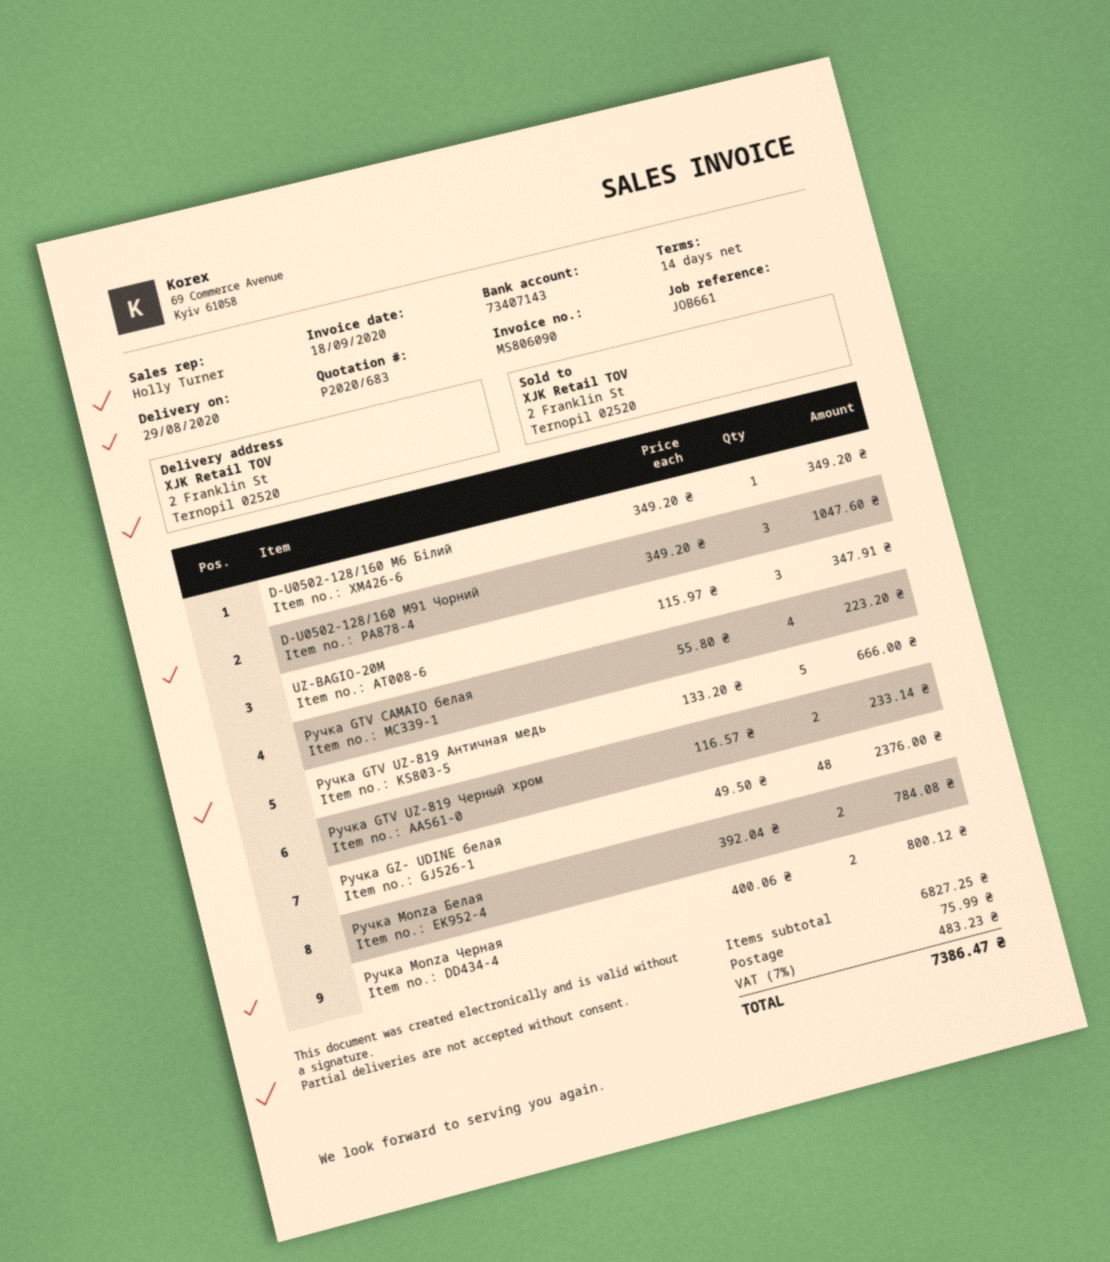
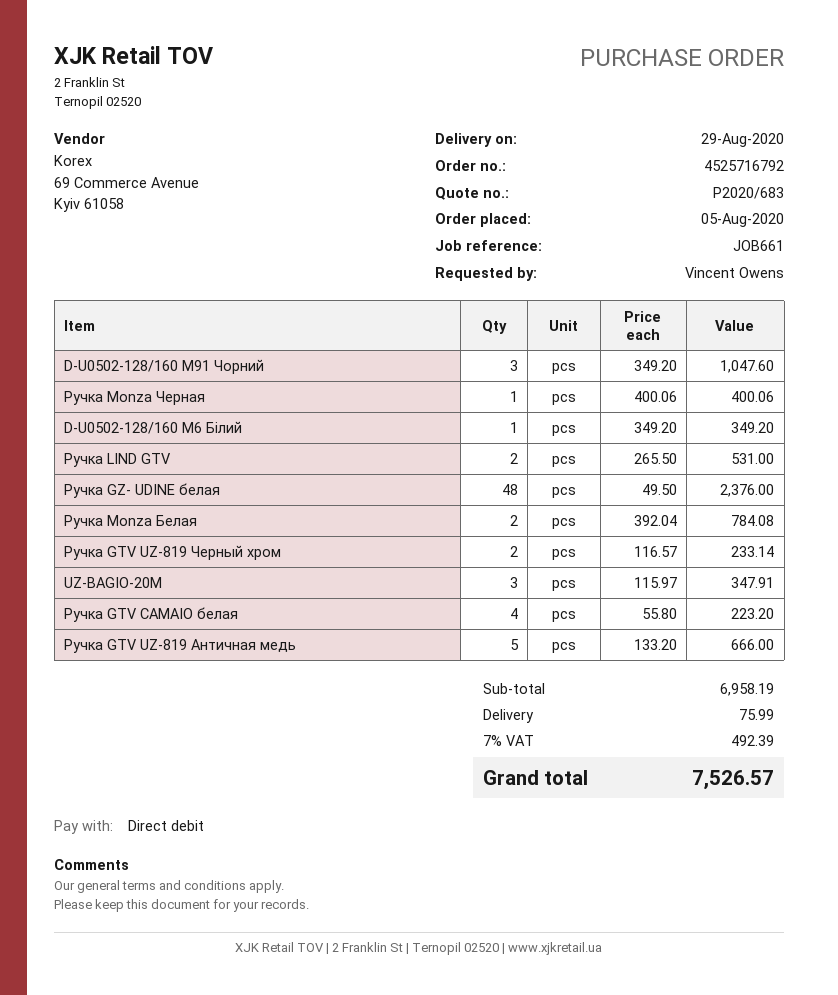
Ручка Monza Черная: 2 x 400.06 = 800.12 -> 1 x 400.06 = 400.06
Ручка LIND GTV: none -> 2 x 265.50 = 531.00
subtotal: 6827.25 -> 6958.19
tax: 7% = 483.23 -> 7% = 492.39
total: 7386.47 -> 7526.57

